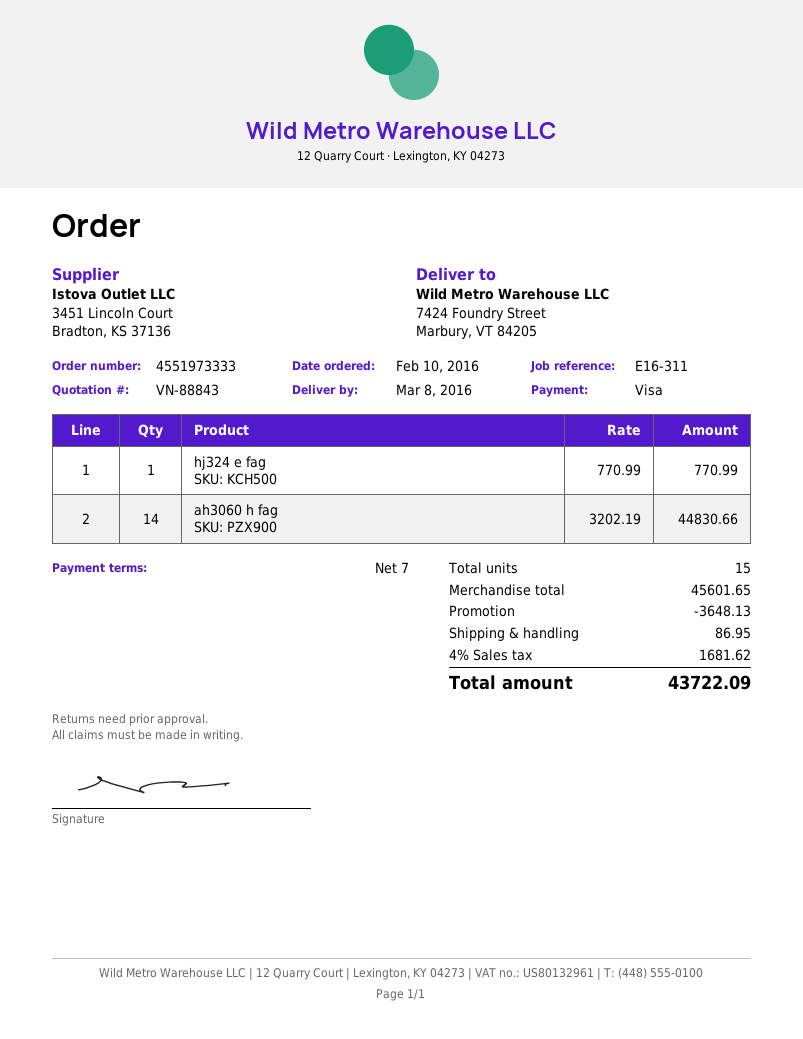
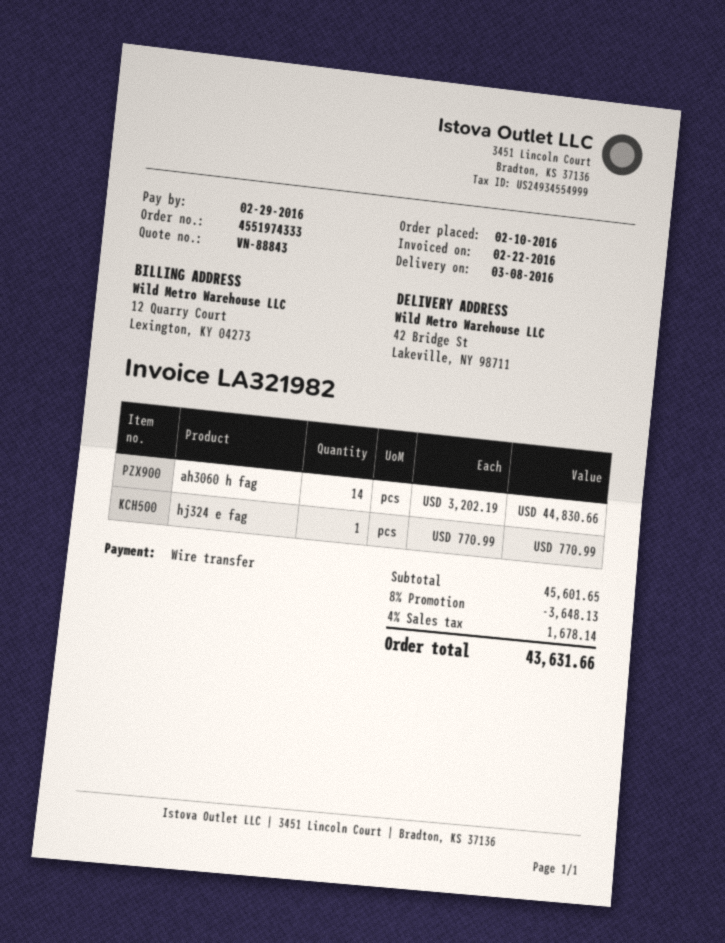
order number: 4551973333 -> 4551974333
payment method: Visa -> bank transfer
ship to: 7424 Foundry Street, Marbury, VT 84205 -> 42 Bridge St, Lakeville, NY 98711
shipping: 86.95 -> none
tax: 4% = 1681.62 -> 4% = 1678.14
total: 43722.09 -> 43631.66

